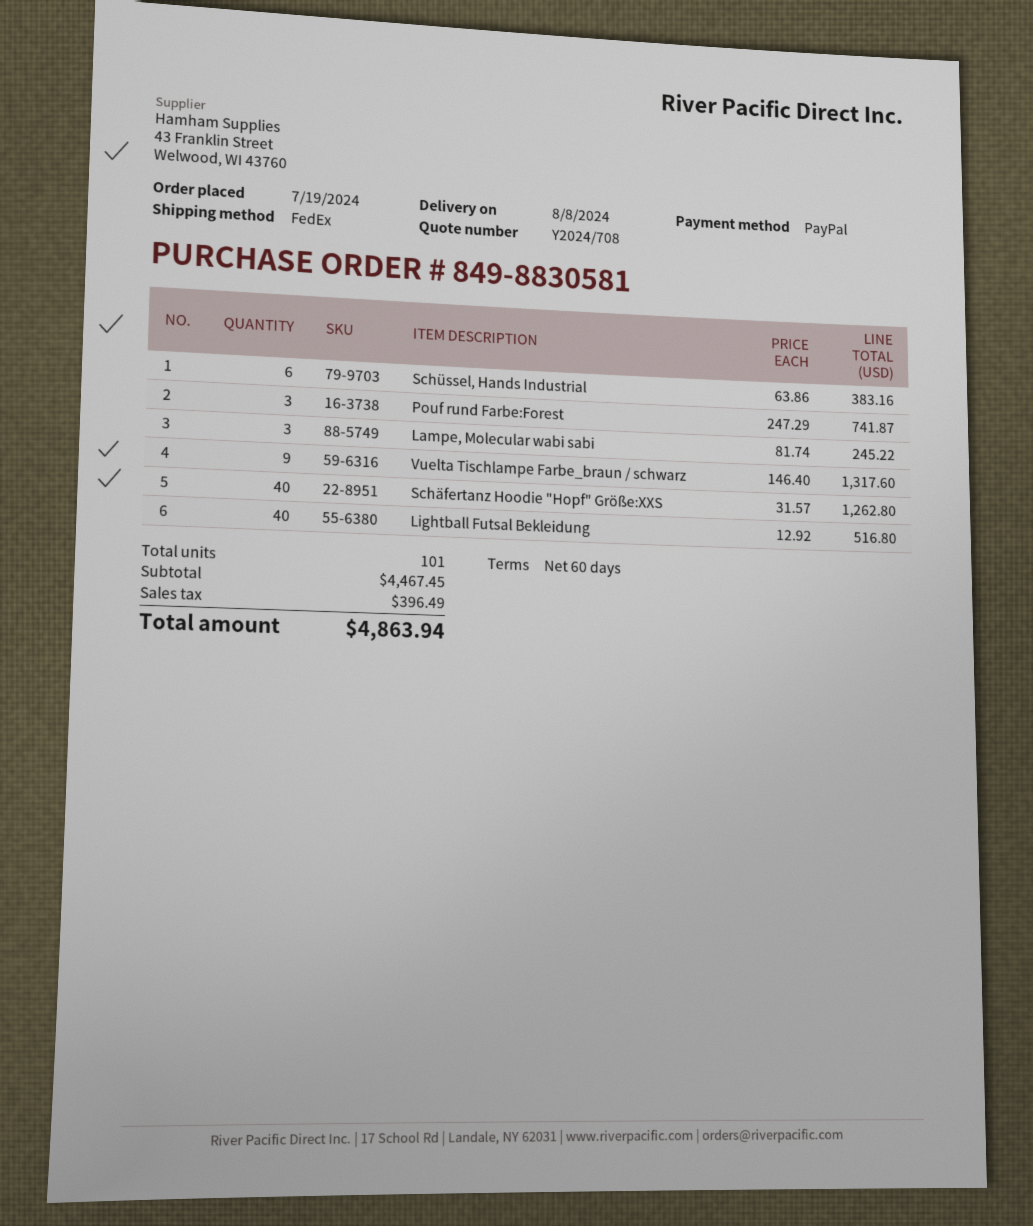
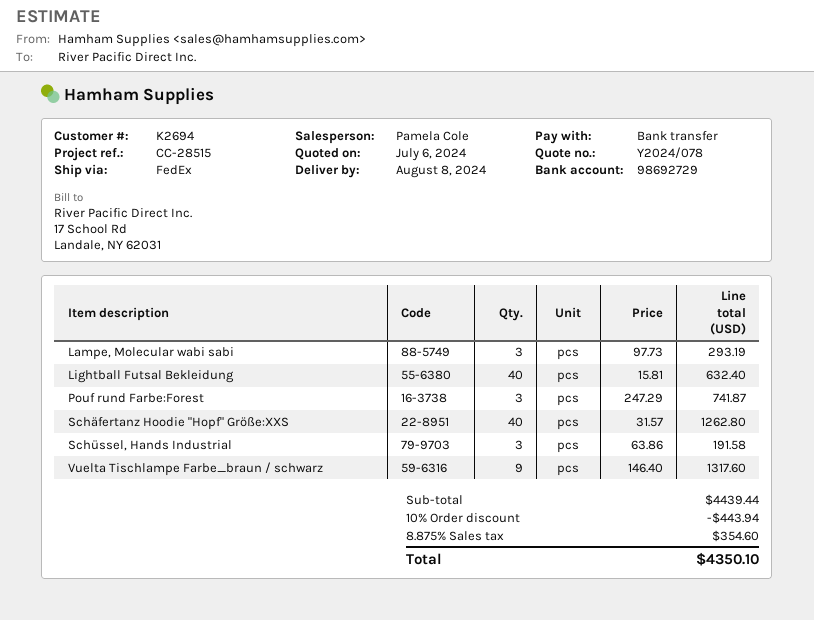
quote number: Y2024/708 -> Y2024/078
payment method: PayPal -> bank transfer
Schüssel, Hands Industrial: 6 x 63.86 = 383.16 -> 3 x 63.86 = 191.58
Lampe, Molecular wabi sabi: 3 x 81.74 = 245.22 -> 3 x 97.73 = 293.19
Lightball Futsal Bekleidung: 40 x 12.92 = 516.80 -> 40 x 15.81 = 632.40
subtotal: 4467.45 -> 4439.44
discount: none -> 10% = 443.94
tax: 396.49 -> 354.60
total: 4863.94 -> 4350.10

